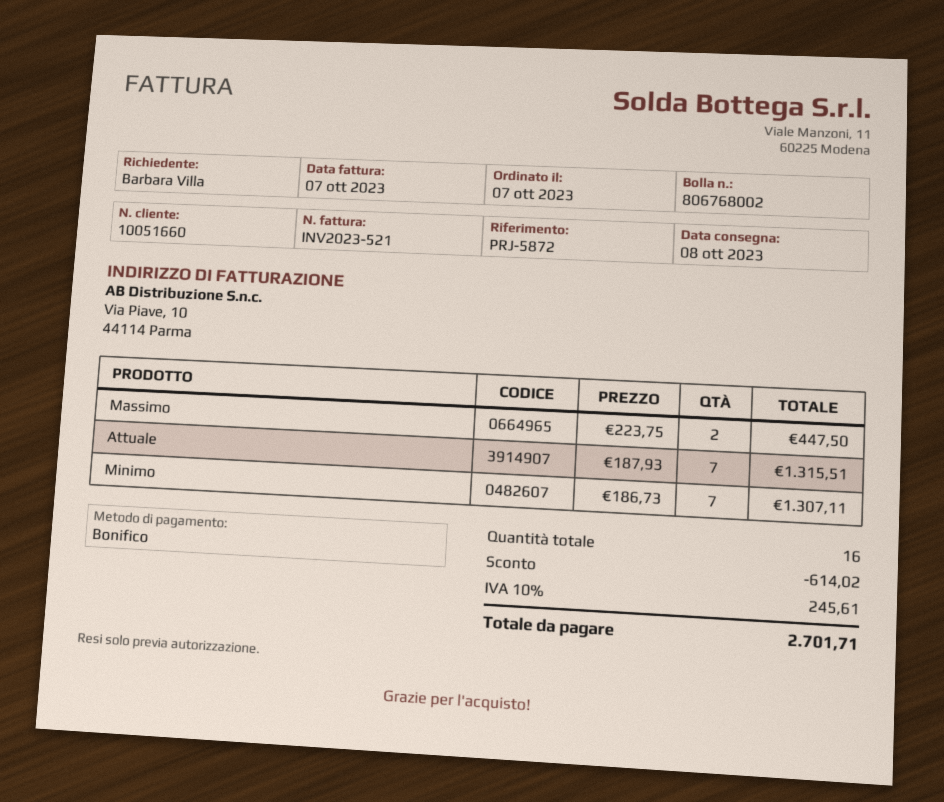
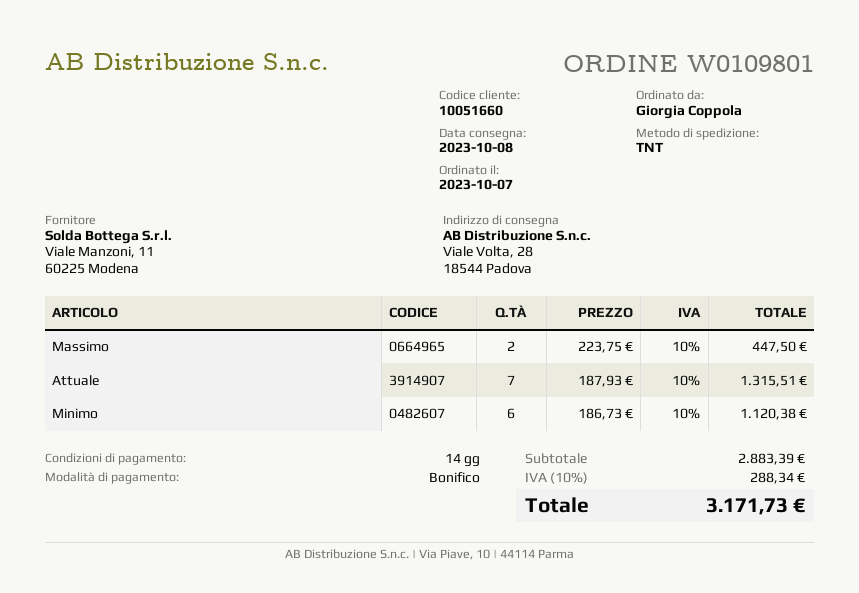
ordered by: Barbara Villa -> Giorgia Coppola
Minimo: 7 x 186.73 = 1307.11 -> 6 x 186.73 = 1120.38
discount: 614.02 -> none
tax: 10% = 245.61 -> 10% = 288.34
total: 2701.71 -> 3171.73

